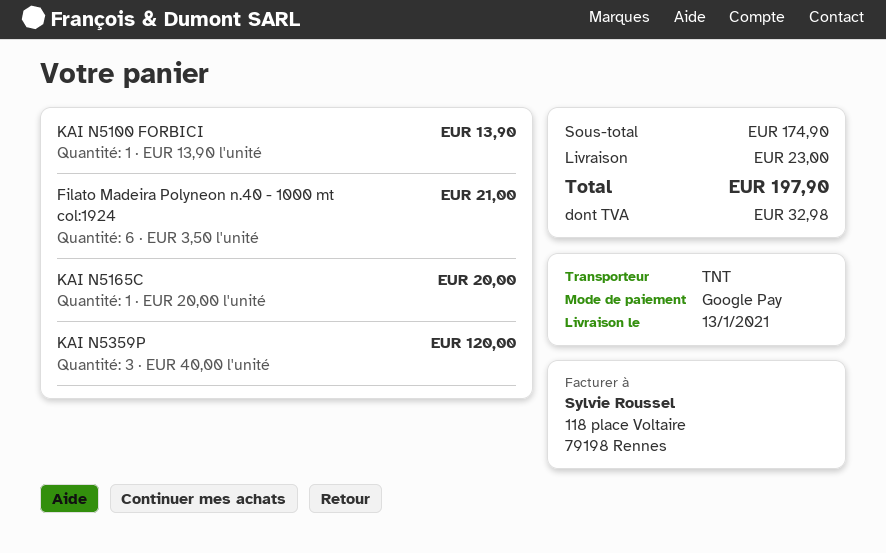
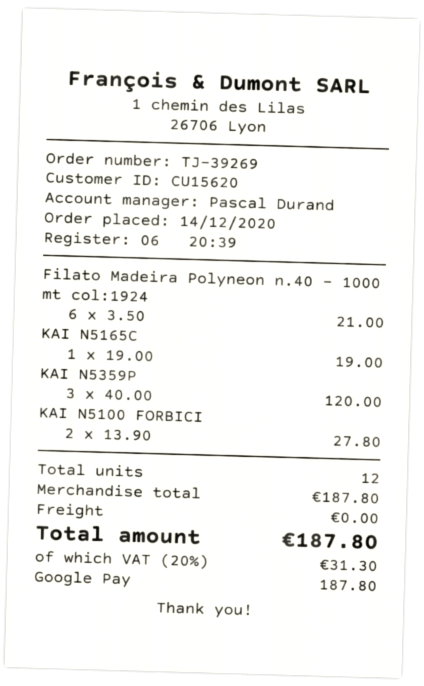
KAI N5100 FORBICI: 1 x 13.90 = 13.90 -> 2 x 13.90 = 27.80
KAI N5165C: 1 x 20.00 = 20.00 -> 1 x 19.00 = 19.00
subtotal: 174.90 -> 187.80
shipping: 23.00 -> 0.00
tax: 32.98 -> 31.30
total: 197.90 -> 187.80

